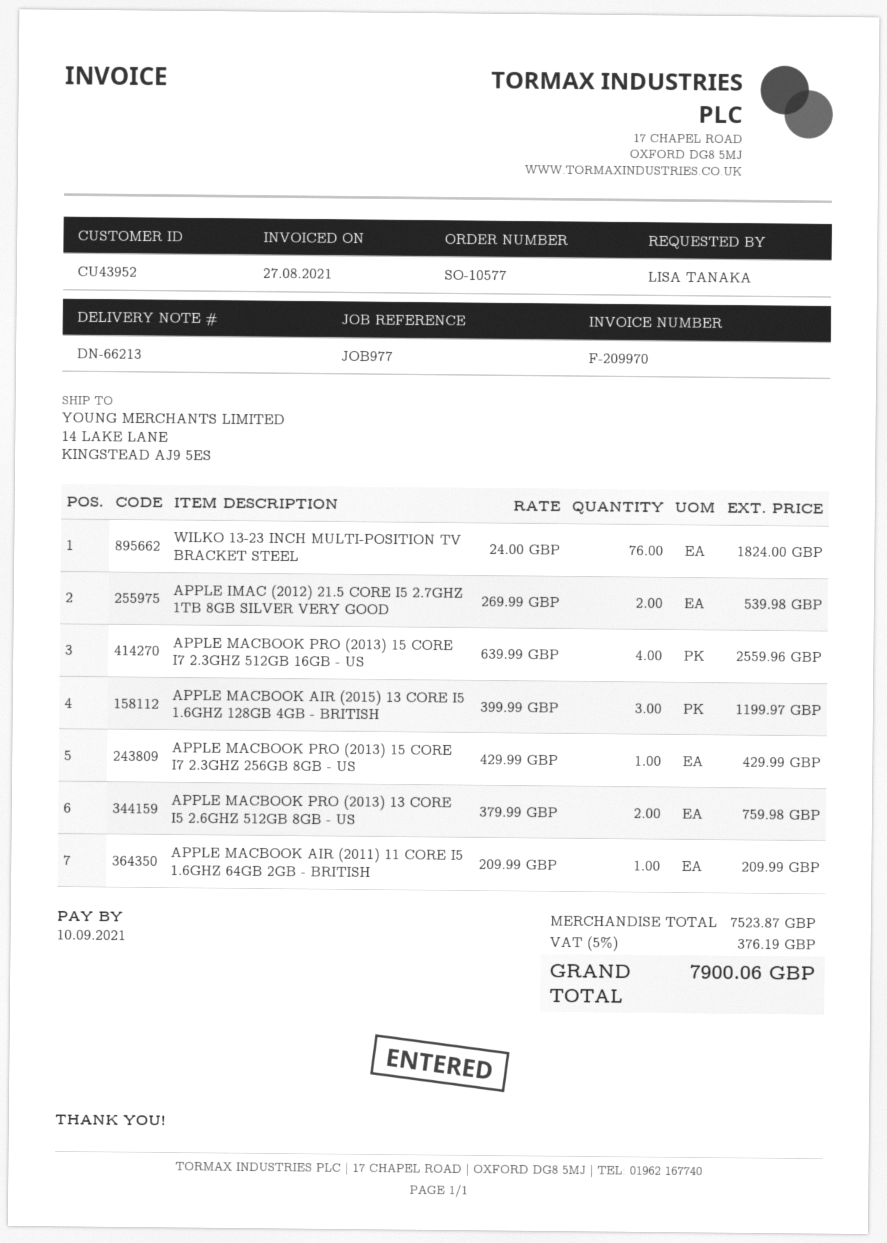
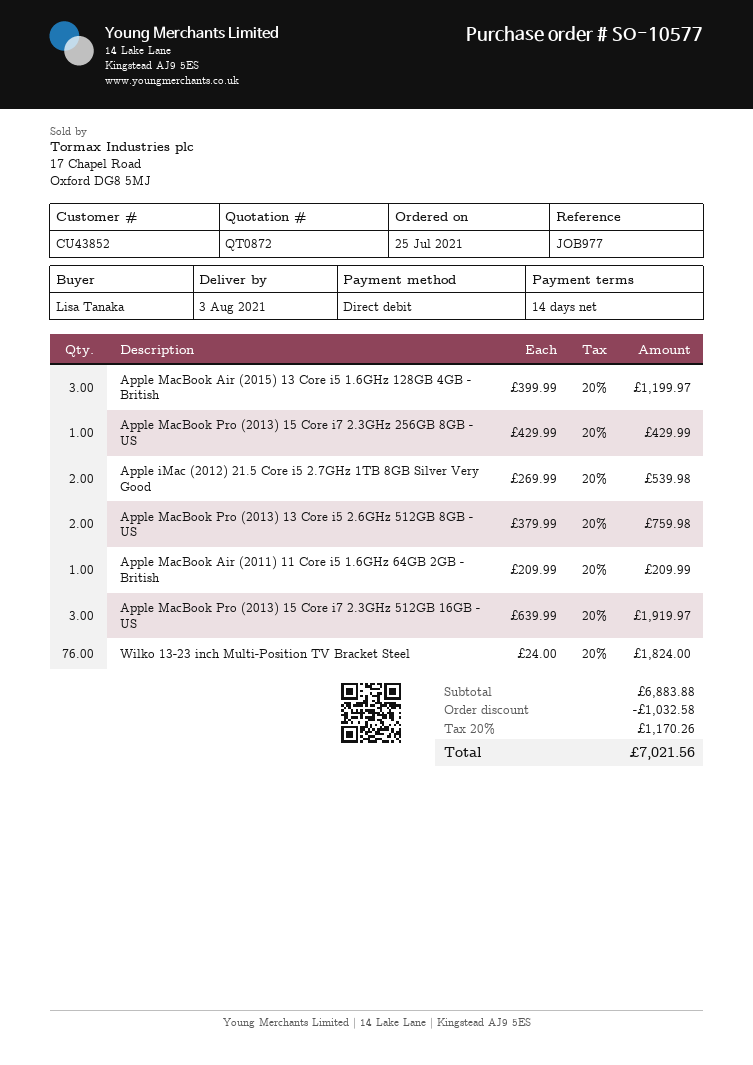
customer number: CU43952 -> CU43852
APPLE MACBOOK PRO (2013) 15 CORE I7 2.3GHZ 512GB 16GB - US: 4 x 639.99 = 2559.96 -> 3 x 639.99 = 1919.97
subtotal: 7523.87 -> 6883.88
discount: none -> 1032.58
tax: 5% = 376.19 -> 20% = 1170.26
total: 7900.06 -> 7021.56

